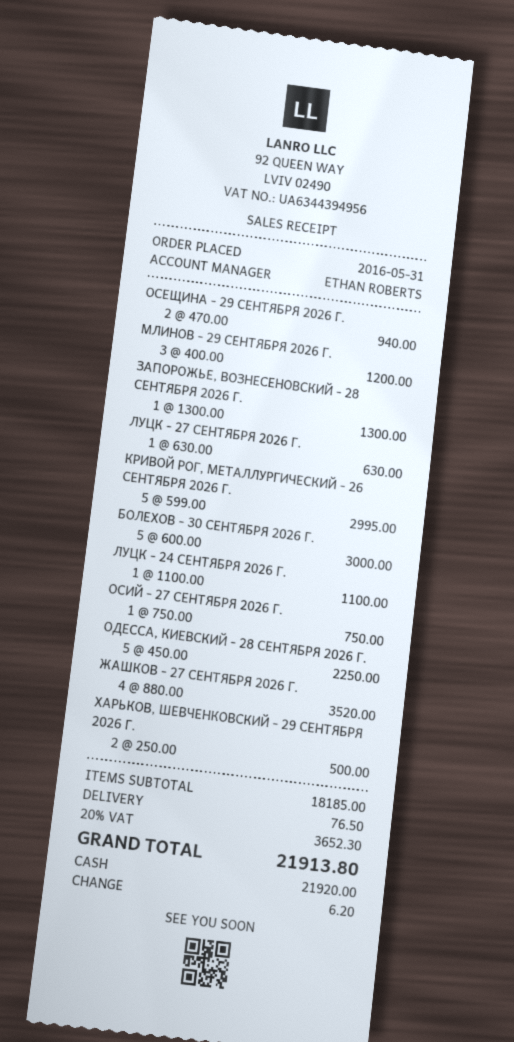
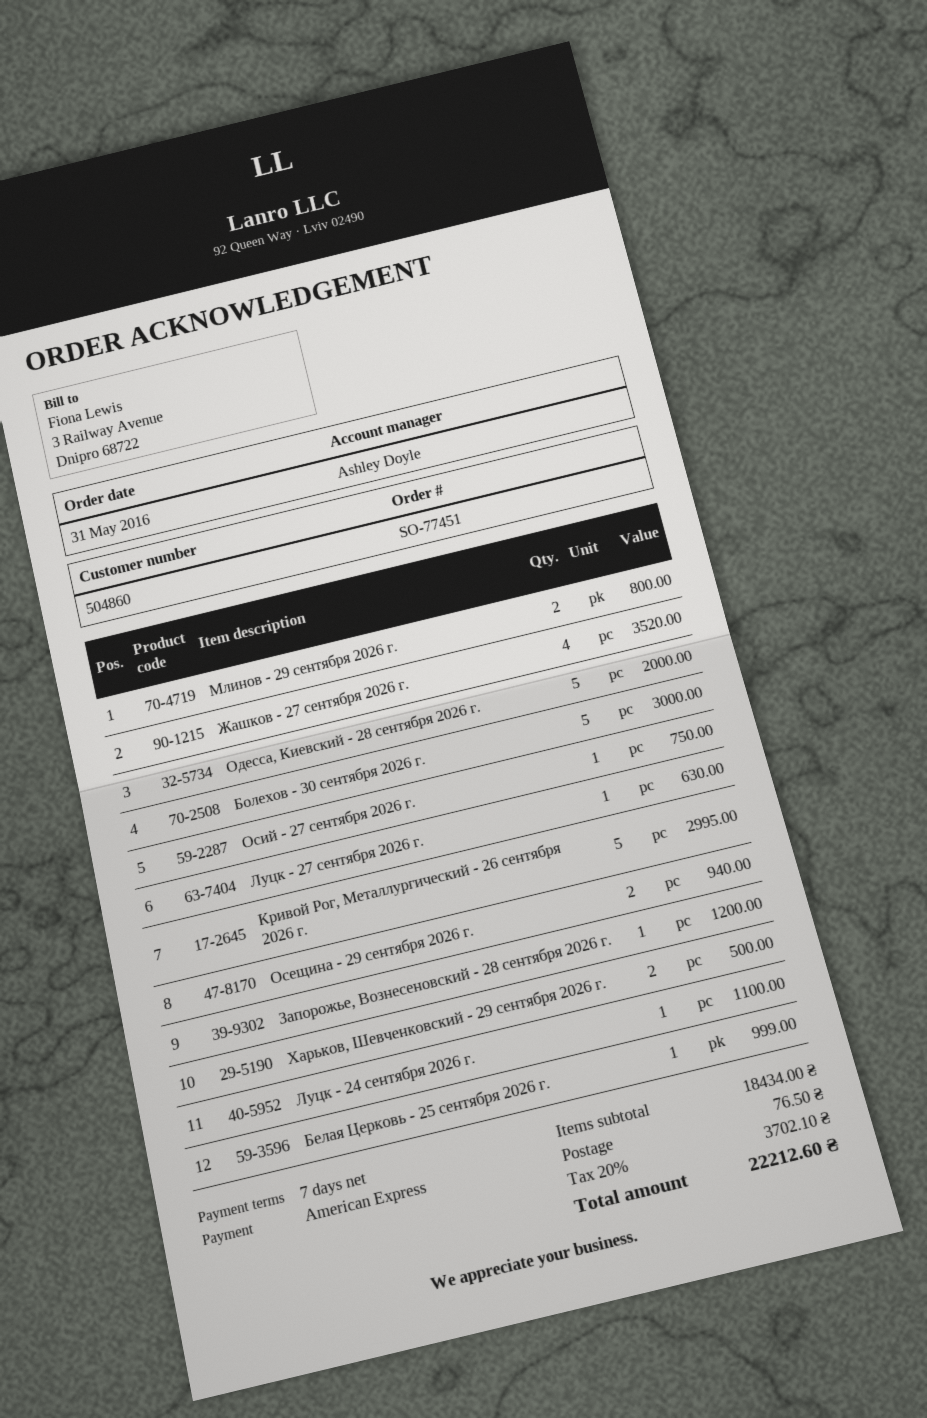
sales rep: ETHAN ROBERTS -> Ashley Doyle
payment method: cash -> American Express
МЛИНОВ - 29 СЕНТЯБРЯ 2026 Г.: 3 for 1200.00 -> 2 for 800.00
ЗАПОРОЖЬЕ, ВОЗНЕСЕНОВСКИЙ - 28 СЕНТЯБРЯ 2026 Г.: 1 for 1300.00 -> 1 for 1200.00
ОДЕССА, КИЕВСКИЙ - 28 СЕНТЯБРЯ 2026 Г.: 5 for 2250.00 -> 5 for 2000.00
Белая Церковь - 25 сентября 2026 г.: none -> 1 for 999.00
subtotal: 18185.00 -> 18434.00
tax: 20% = 3652.30 -> 20% = 3702.10
total: 21913.80 -> 22212.60

